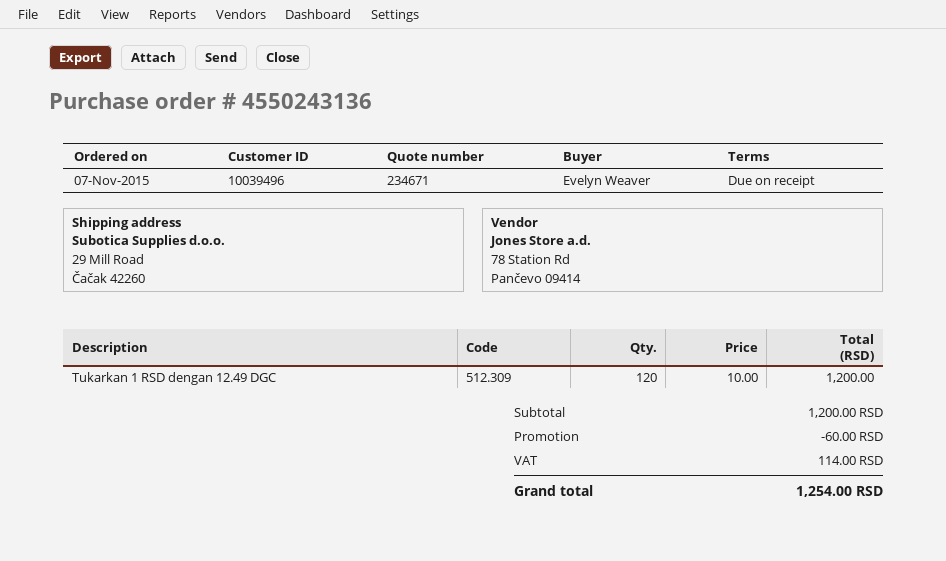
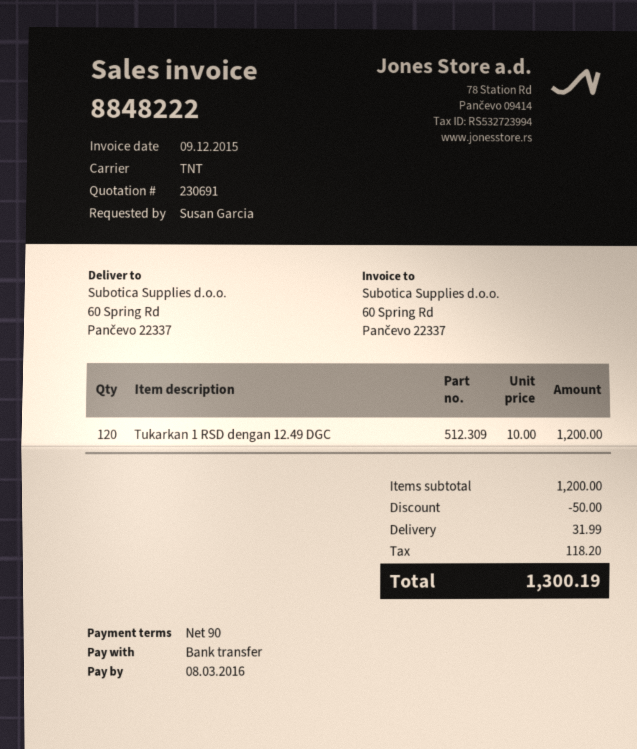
quote number: 234671 -> 230691
payment terms: on receipt -> 90 days
ordered by: Evelyn Weaver -> Susan Garcia
ship to: 29 Mill Road, Čačak 42260 -> 60 Spring Rd, Pančevo 22337
discount: 60.00 -> 50.00
shipping: none -> 31.99
tax: 114.00 -> 118.20
total: 1254.00 -> 1300.19

